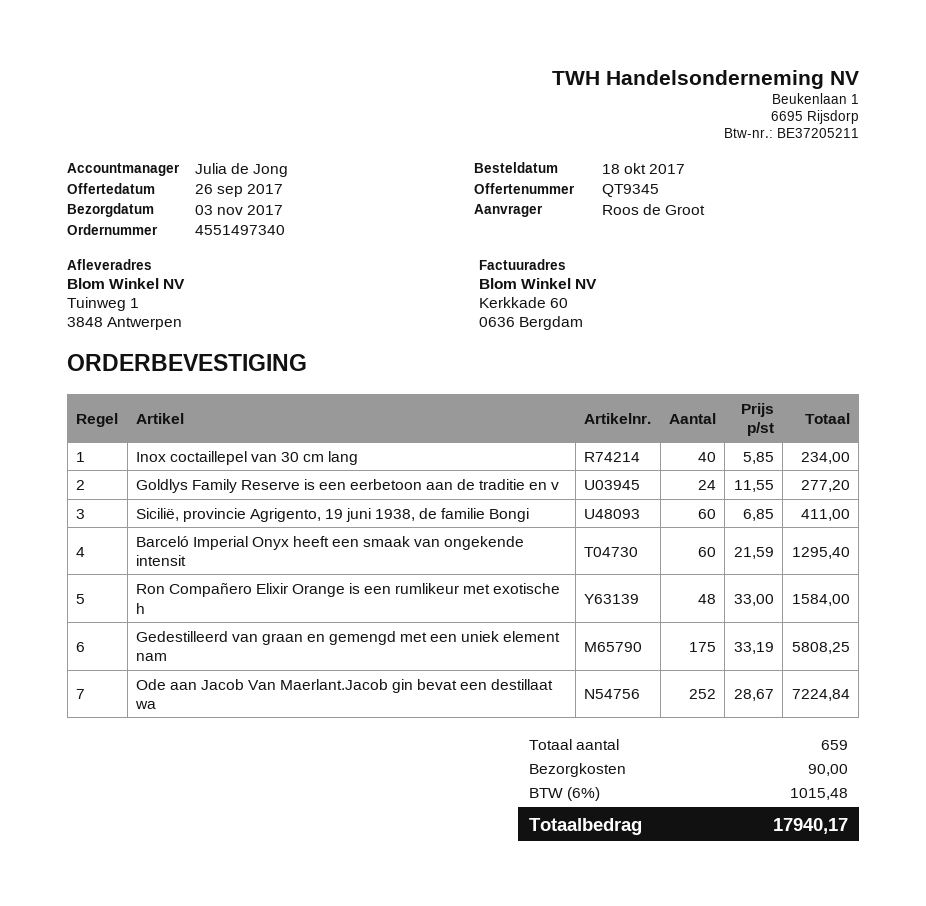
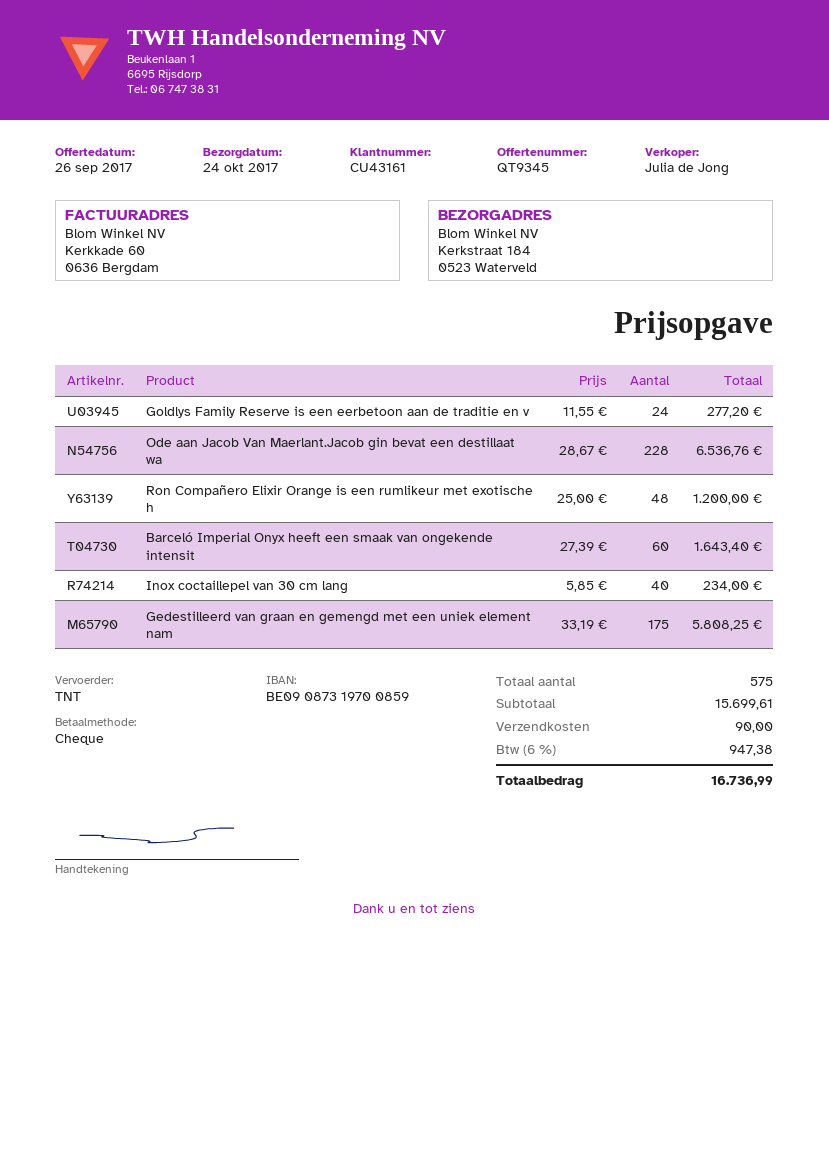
delivery date: 2017-11-03 -> 2017-10-24
ship to: Tuinweg 1, 3848 Antwerpen -> Kerkstraat 184, 0523 Waterveld
Sicilië, provincie Agrigento, 19 juni 1938, de familie Bongi: 60 x 6.85 = 411.00 -> none
Barceló Imperial Onyx heeft een smaak van ongekende intensit: 60 x 21.59 = 1295.40 -> 60 x 27.39 = 1643.40
Ron Compañero Elixir Orange is een rumlikeur met exotische h: 48 x 33.00 = 1584.00 -> 48 x 25.00 = 1200.00
Ode aan Jacob Van Maerlant.Jacob gin bevat een destillaat wa: 252 x 28.67 = 7224.84 -> 228 x 28.67 = 6536.76
total quantity: 659 -> 575
tax: 6% = 1015.48 -> 6% = 947.38
total: 17940.17 -> 16736.99

